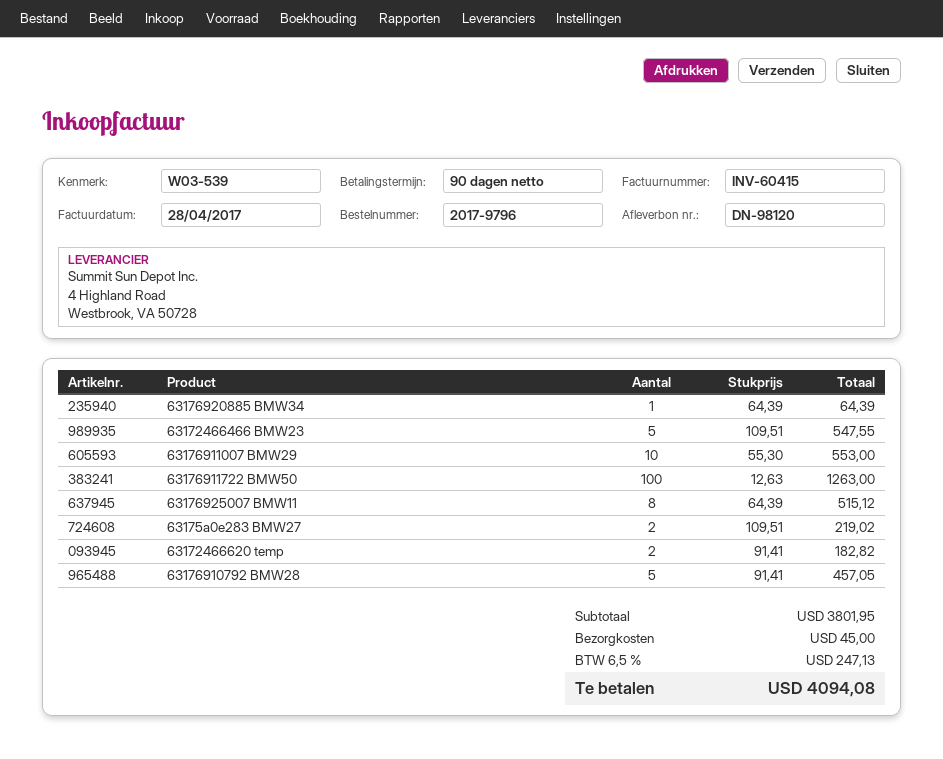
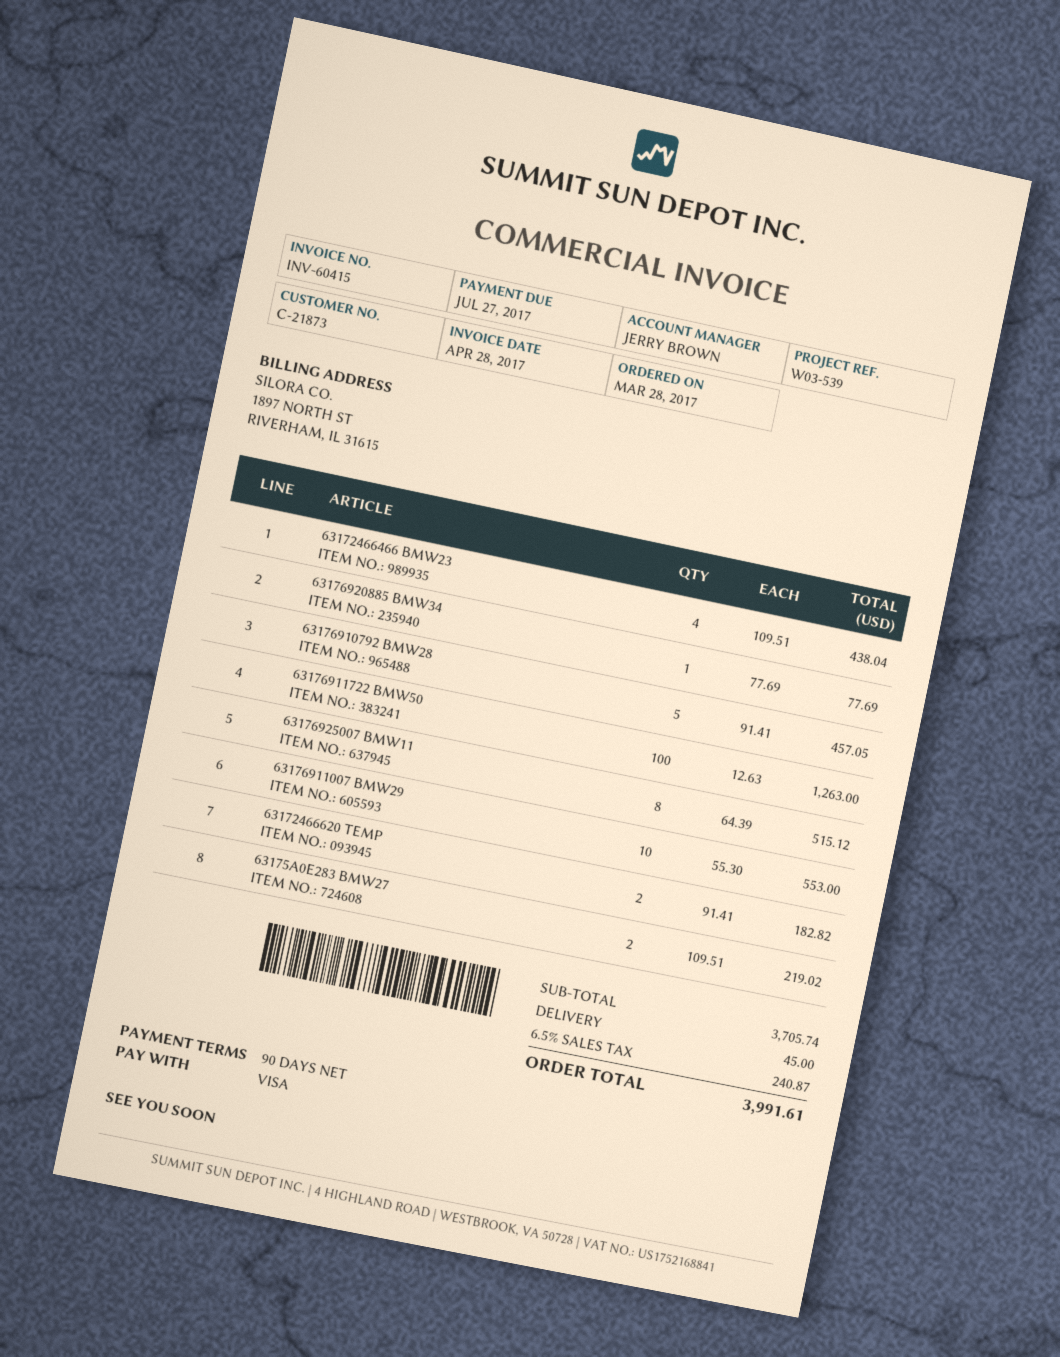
63176920885 BMW34: 1 x 64.39 = 64.39 -> 1 x 77.69 = 77.69
63172466466 BMW23: 5 x 109.51 = 547.55 -> 4 x 109.51 = 438.04
subtotal: 3801.95 -> 3705.74
tax: 6.5% = 247.13 -> 6.5% = 240.87
total: 4094.08 -> 3991.61

